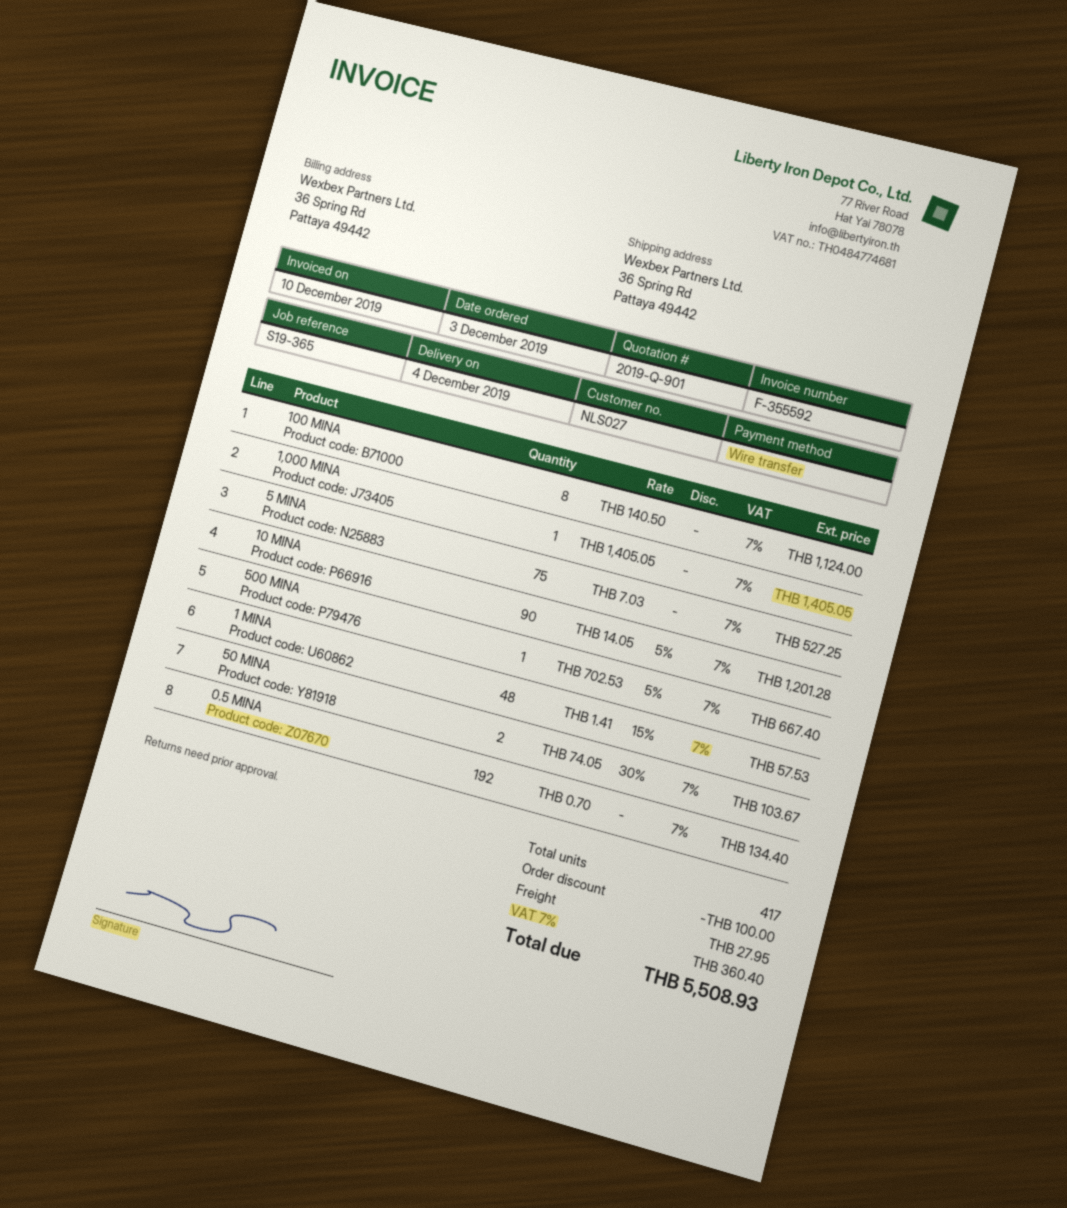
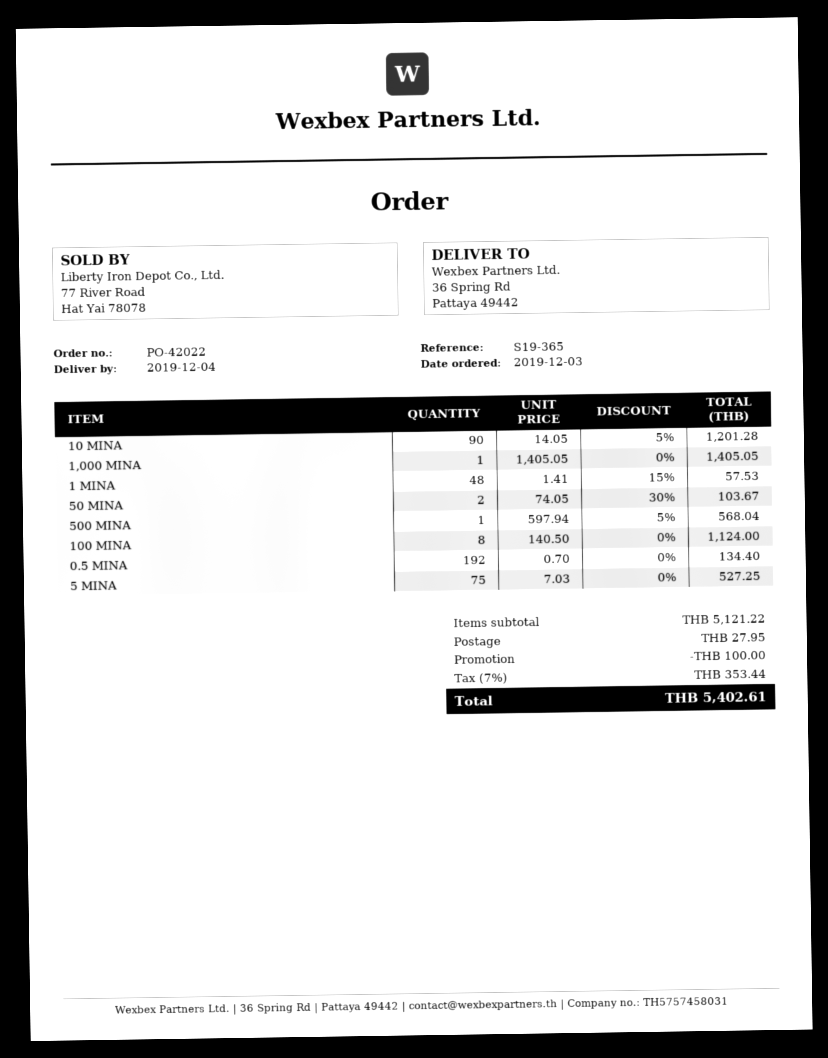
500 MINA: 1 x 702.53 - 5% = 667.40 -> 1 x 597.94 - 5% = 568.04
tax: 7% = 360.40 -> 7% = 353.44
total: 5508.93 -> 5402.61

